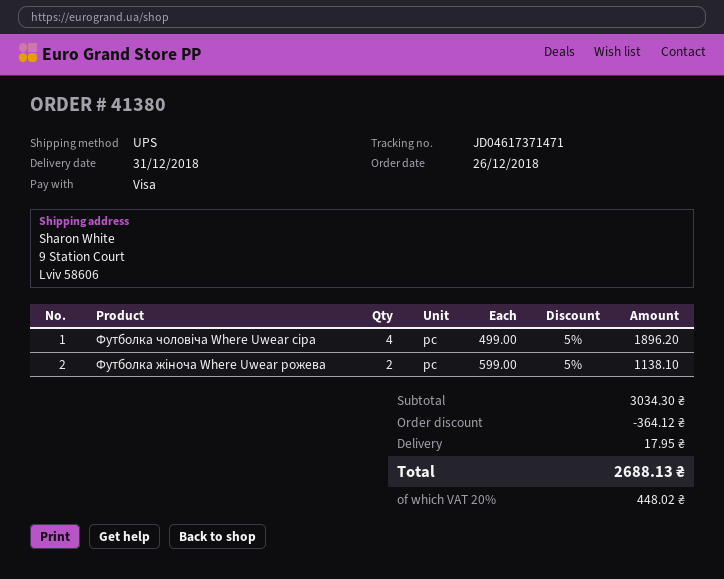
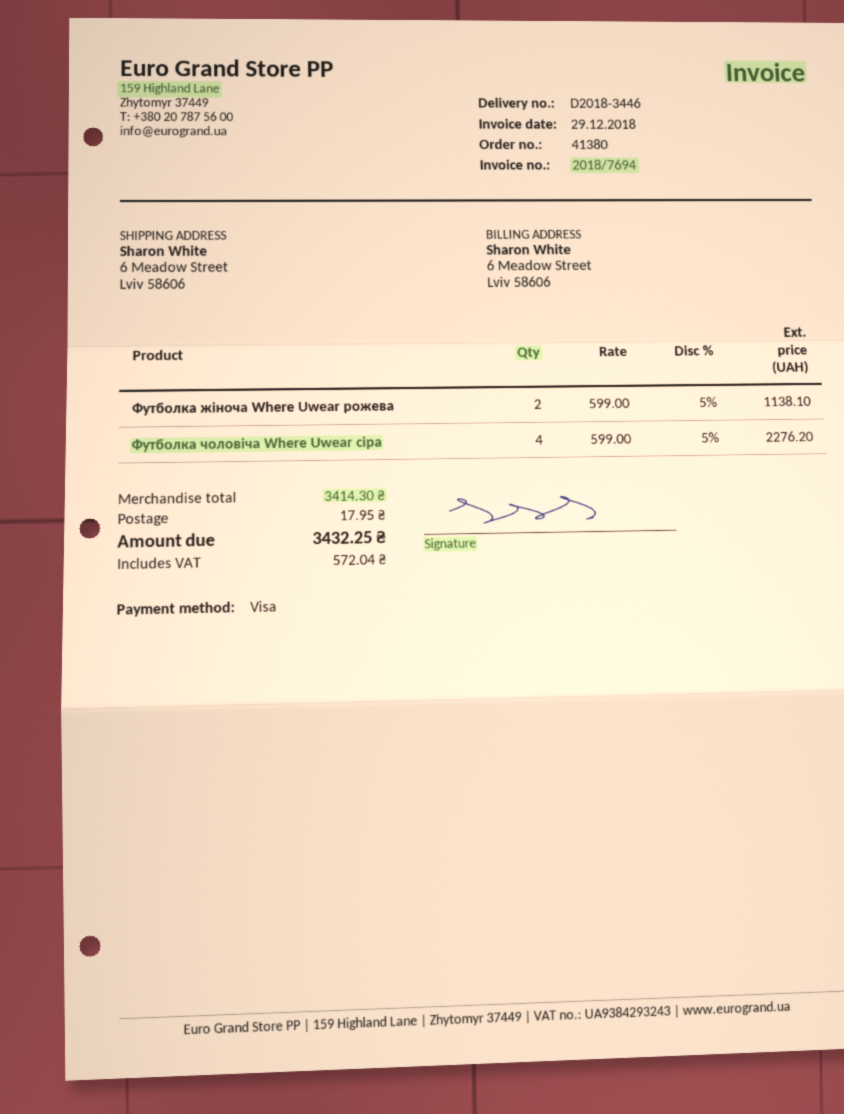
ship to: 9 Station Court, Lviv 58606 -> 6 Meadow Street, Lviv 58606
Футболка чоловіча Where Uwear сіра: 4 x 499.00 - 5% = 1896.20 -> 4 x 599.00 - 5% = 2276.20
subtotal: 3034.30 -> 3414.30
discount: 364.12 -> none
tax: 448.02 -> 572.04
total: 2688.13 -> 3432.25

